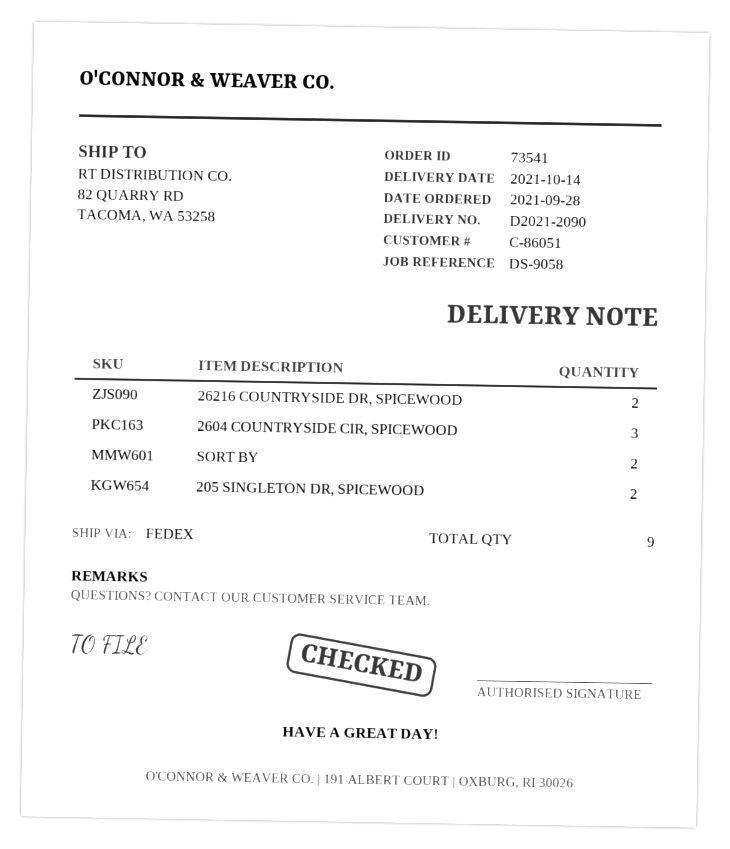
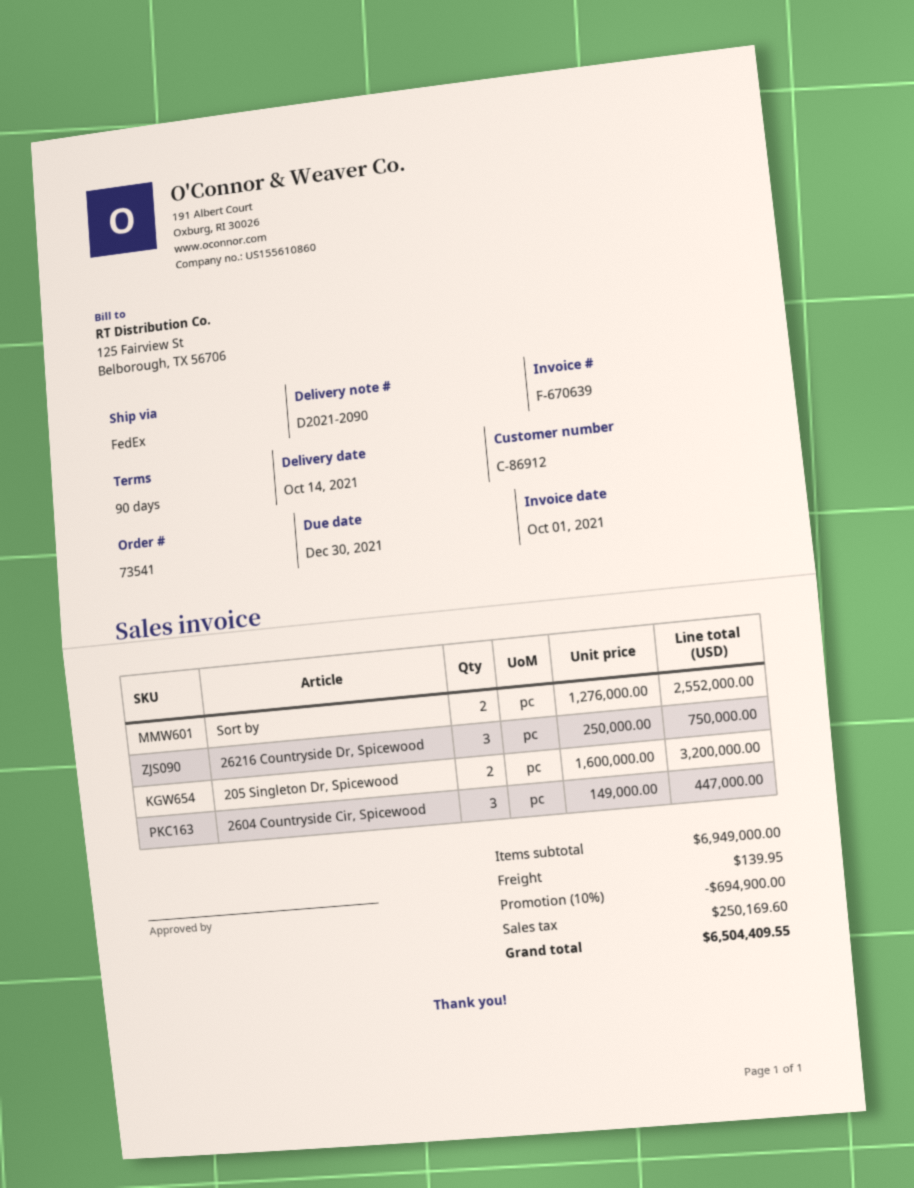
customer number: C-86051 -> C-86912
26216 COUNTRYSIDE DR, SPICEWOOD: 2 -> 3

